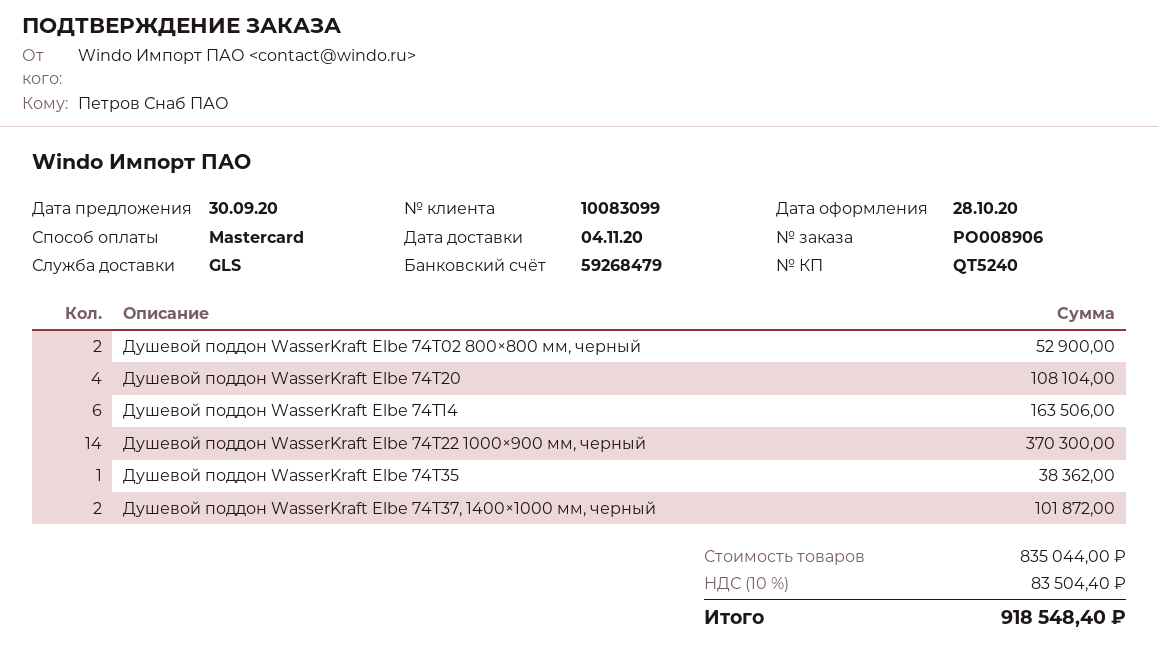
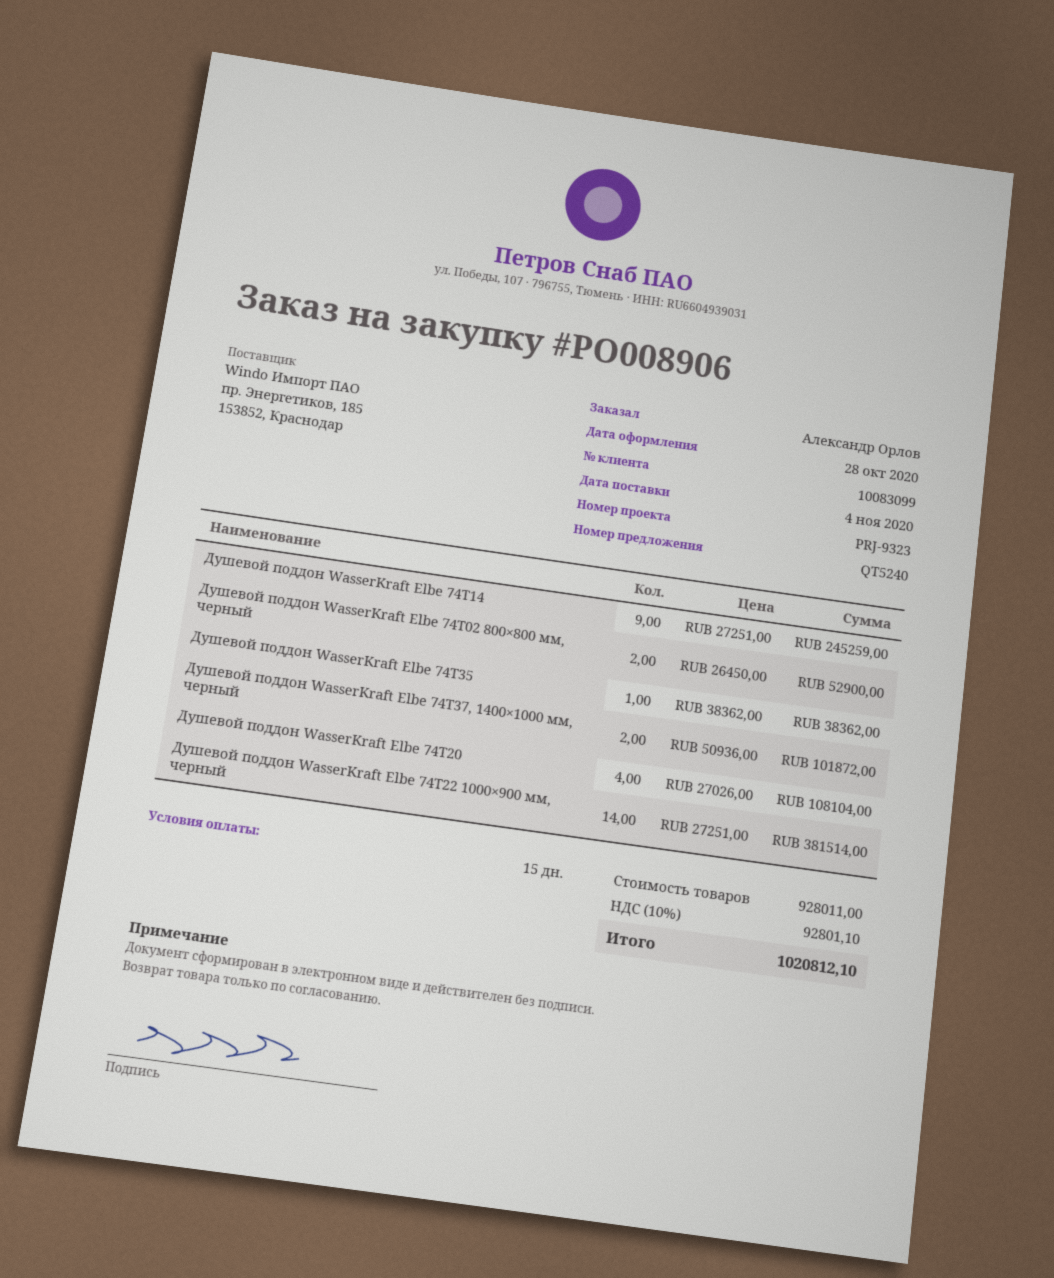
Душевой поддон WasserKraft Elbe 74T14: 6 for 163506.00 -> 9 for 245259.00
Душевой поддон WasserKraft Elbe 74T22 1000×900 мм, черный: 14 for 370300.00 -> 14 for 381514.00
subtotal: 835044.00 -> 928011.00
tax: 10% = 83504.40 -> 10% = 92801.10
total: 918548.40 -> 1020812.10

